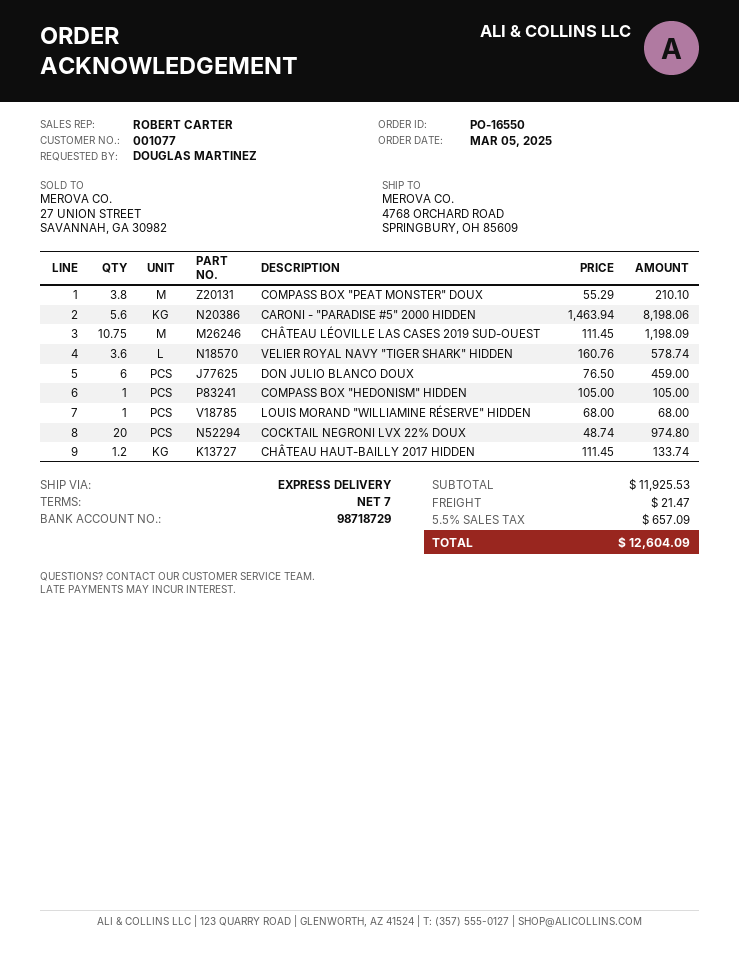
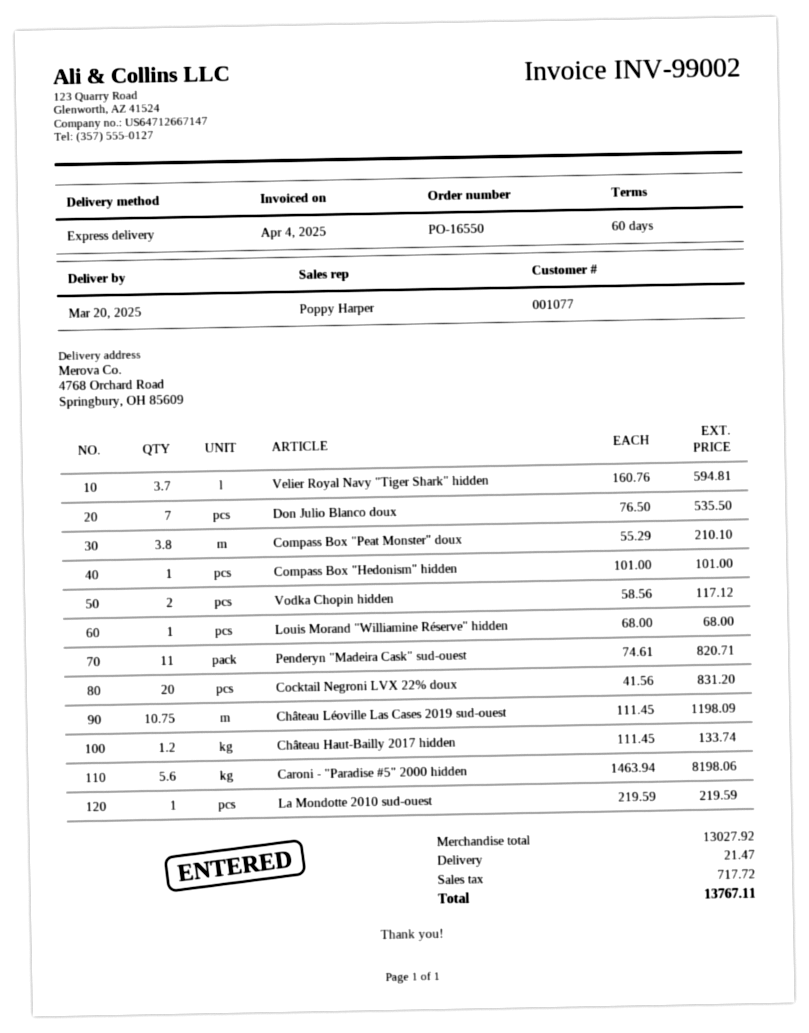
payment terms: 7 days -> 60 days
sales rep: ROBERT CARTER -> Poppy Harper
VELIER ROYAL NAVY "TIGER SHARK" HIDDEN: 3.6 x 160.76 = 578.74 -> 3.7 x 160.76 = 594.81
DON JULIO BLANCO DOUX: 6 x 76.50 = 459.00 -> 7 x 76.50 = 535.50
COMPASS BOX "HEDONISM" HIDDEN: 1 x 105.00 = 105.00 -> 1 x 101.00 = 101.00
COCKTAIL NEGRONI LVX 22% DOUX: 20 x 48.74 = 974.80 -> 20 x 41.56 = 831.20
Vodka Chopin hidden: none -> 2 x 58.56 = 117.12
Penderyn "Madeira Cask" sud-ouest: none -> 11 x 74.61 = 820.71
La Mondotte 2010 sud-ouest: none -> 1 x 219.59 = 219.59
subtotal: 11925.53 -> 13027.92
tax: 657.09 -> 717.72
total: 12604.09 -> 13767.11

